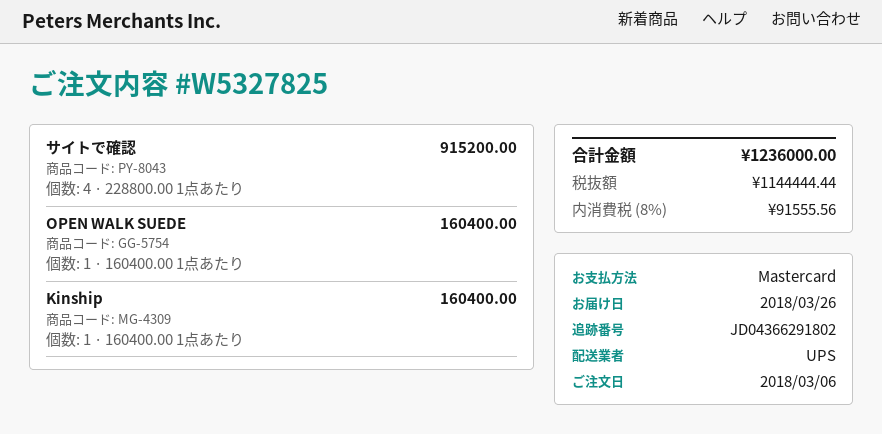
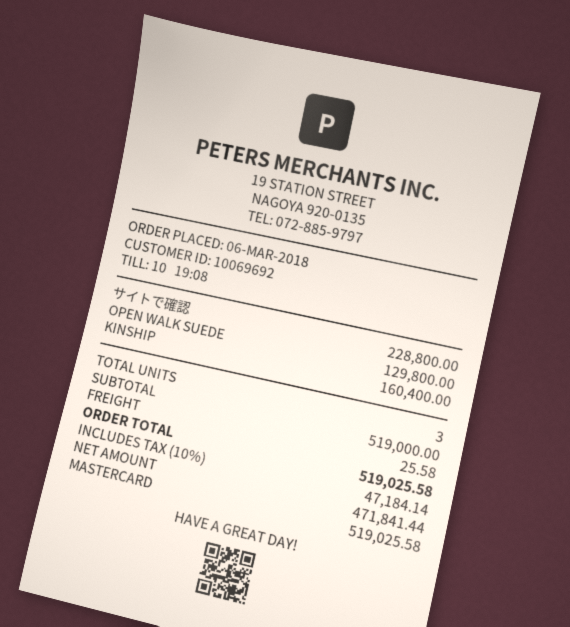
サイトで確認: 4 x 228800.00 = 915200.00 -> 1 x 228800.00 = 228800.00
OPEN WALK SUEDE: 1 x 160400.00 = 160400.00 -> 1 x 129800.00 = 129800.00
shipping: none -> 25.58
net: 1144444.44 -> 471841.44
tax: 8% = 91555.56 -> 10% = 47184.14
total: 1236000.00 -> 519025.58

